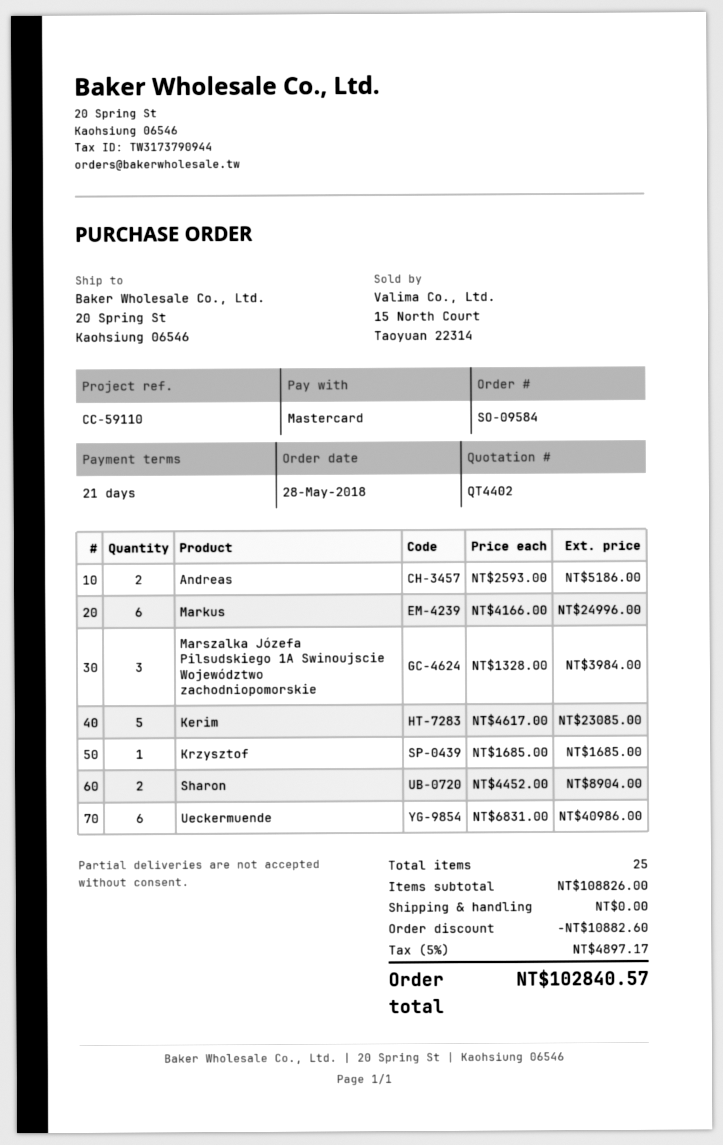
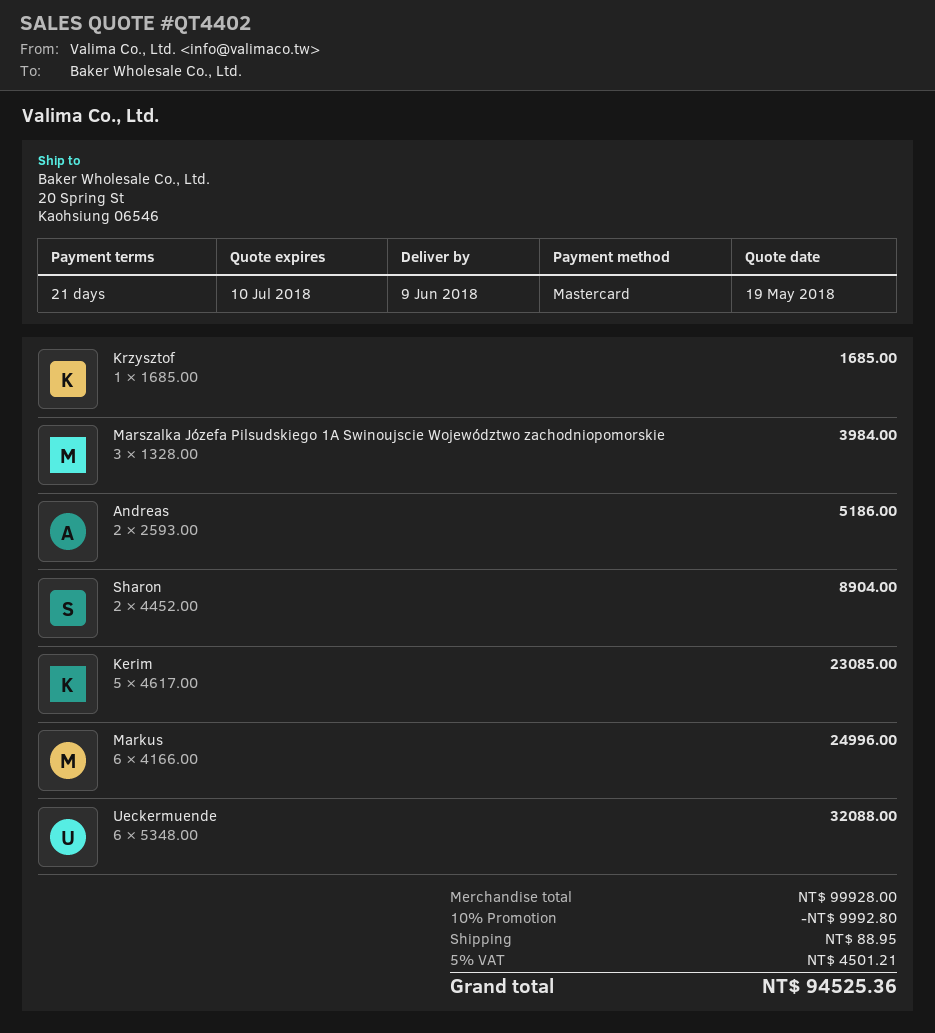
Ueckermuende: 6 x 6831.00 = 40986.00 -> 6 x 5348.00 = 32088.00
subtotal: 108826.00 -> 99928.00
discount: 10882.60 -> 9992.80
shipping: 0.00 -> 88.95
tax: 5% = 4897.17 -> 5% = 4501.21
total: 102840.57 -> 94525.36

